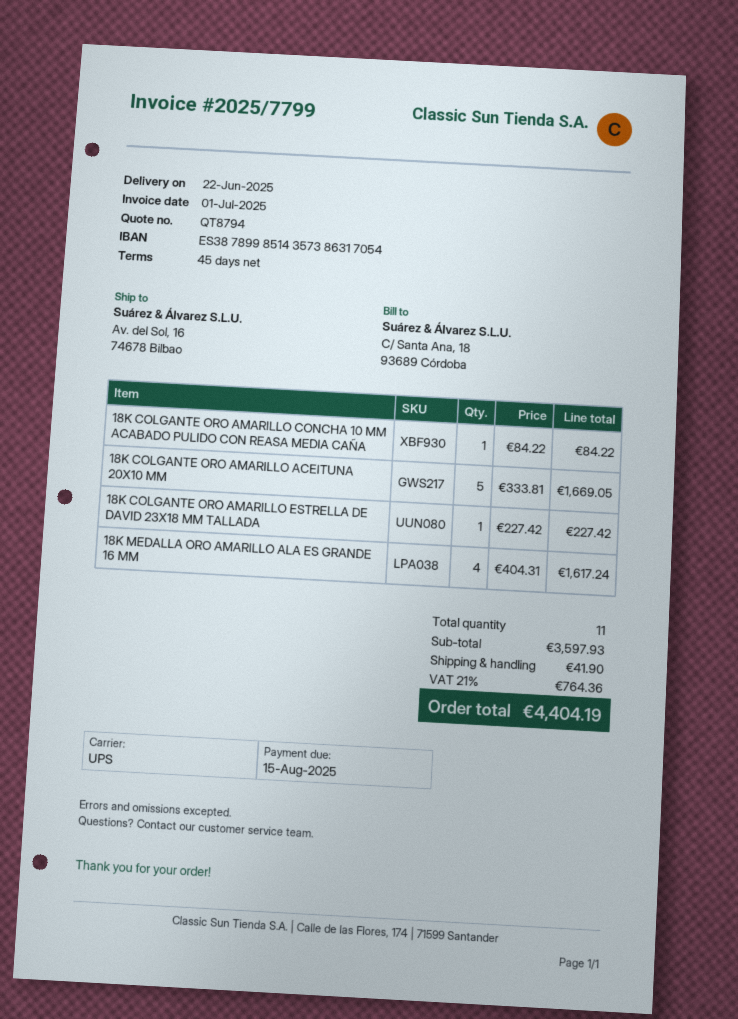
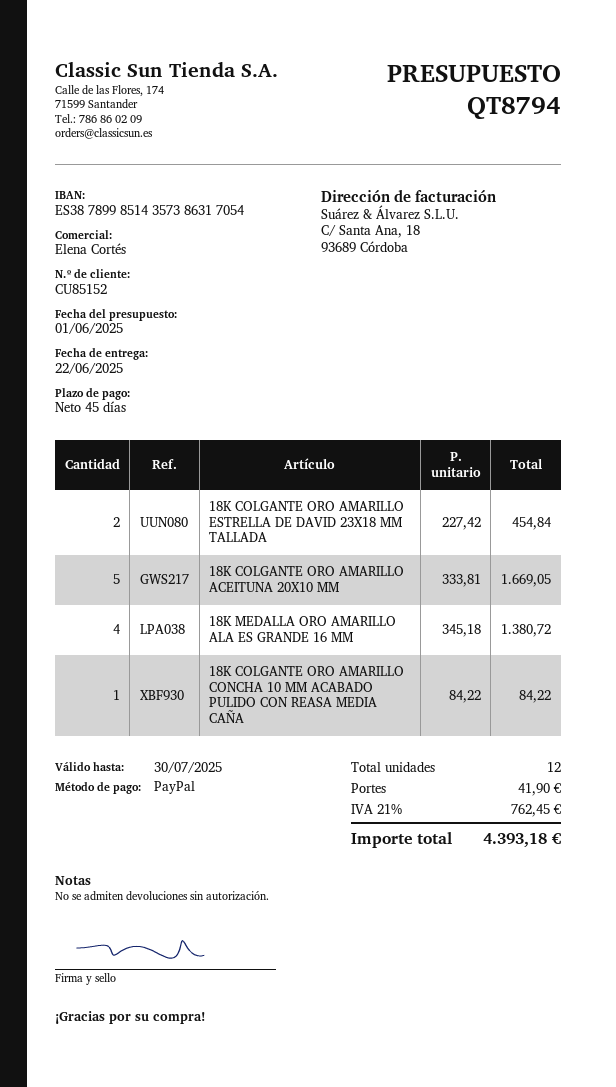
18K COLGANTE ORO AMARILLO ESTRELLA DE DAVID 23X18 MM TALLADA: 1 x 227.42 = 227.42 -> 2 x 227.42 = 454.84
18K MEDALLA ORO AMARILLO ALA ES GRANDE 16 MM: 4 x 404.31 = 1617.24 -> 4 x 345.18 = 1380.72
total quantity: 11 -> 12
tax: 21% = 764.36 -> 21% = 762.45
total: 4404.19 -> 4393.18

